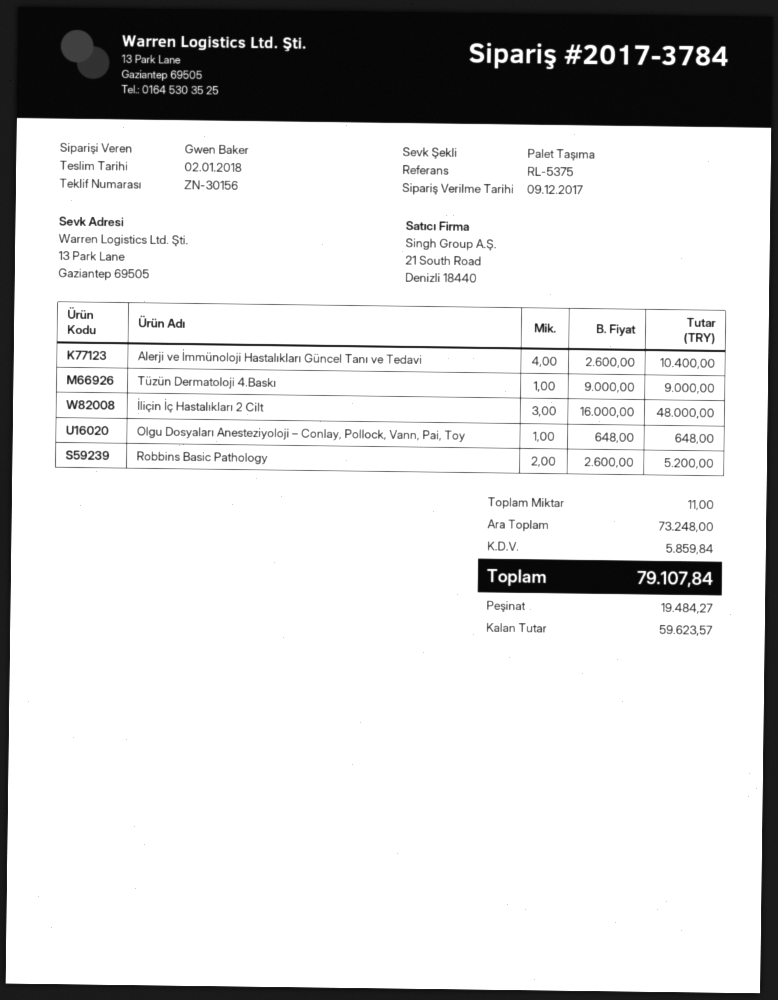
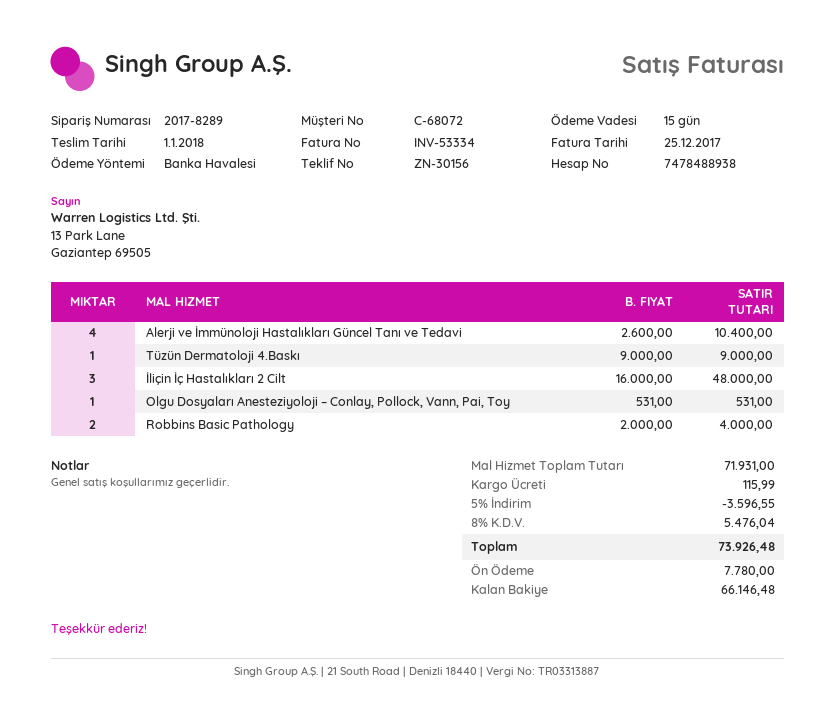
order number: 2017-3784 -> 2017-8289
delivery date: 2018-01-02 -> 2018-01-01
Olgu Dosyaları Anesteziyoloji – Conlay, Pollock, Vann, Pai, Toy: 1 x 648.00 = 648.00 -> 1 x 531.00 = 531.00
Robbins Basic Pathology: 2 x 2600.00 = 5200.00 -> 2 x 2000.00 = 4000.00
subtotal: 73248.00 -> 71931.00
discount: none -> 5% = 3596.55
shipping: none -> 115.99
tax: 5859.84 -> 5476.04
total: 79107.84 -> 73926.48
deposit: 19484.27 -> 7780.00
balance: 59623.57 -> 66146.48

